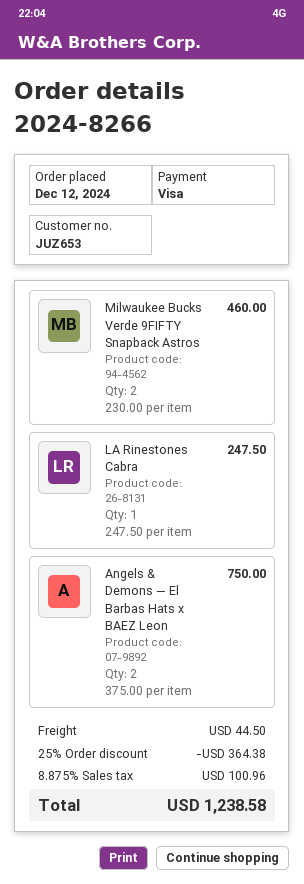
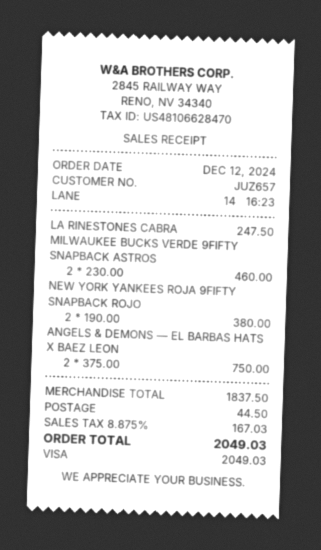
customer number: JUZ653 -> JUZ657
NEW YORK YANKEES ROJA 9FIFTY SNAPBACK ROJO: none -> 2 x 190.00 = 380.00
discount: 25% = 364.38 -> none
tax: 8.875% = 100.96 -> 8.875% = 167.03
total: 1238.58 -> 2049.03

